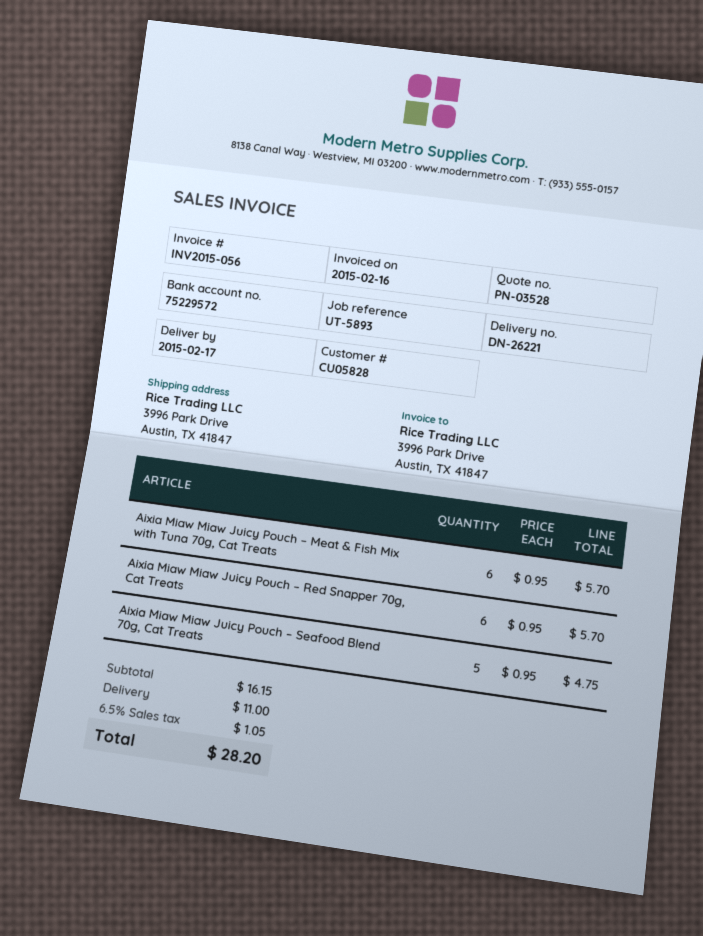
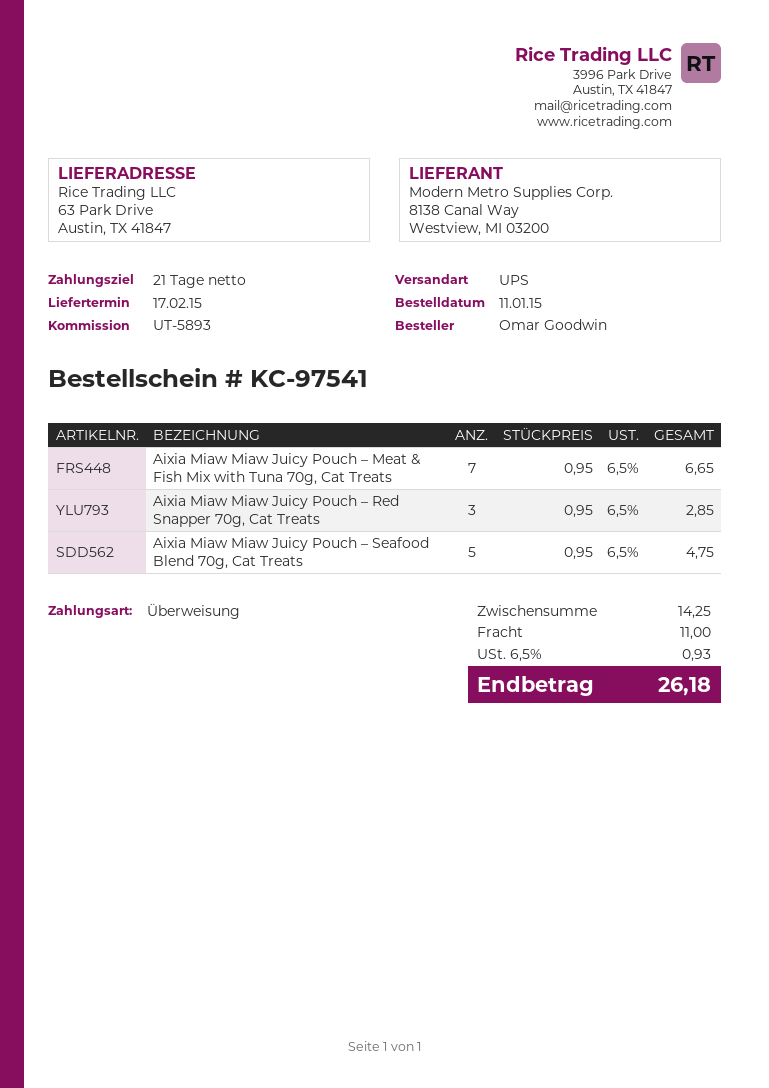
ship to: 3996 Park Drive, Austin, TX 41847 -> 63 Park Drive, Austin, TX 41847
Aixia Miaw Miaw Juicy Pouch – Meat & Fish Mix with Tuna 70g, Cat Treats: 6 x 0.95 = 5.70 -> 7 x 0.95 = 6.65
Aixia Miaw Miaw Juicy Pouch – Red Snapper 70g, Cat Treats: 6 x 0.95 = 5.70 -> 3 x 0.95 = 2.85
subtotal: 16.15 -> 14.25
tax: 6.5% = 1.05 -> 6.5% = 0.93
total: 28.20 -> 26.18

